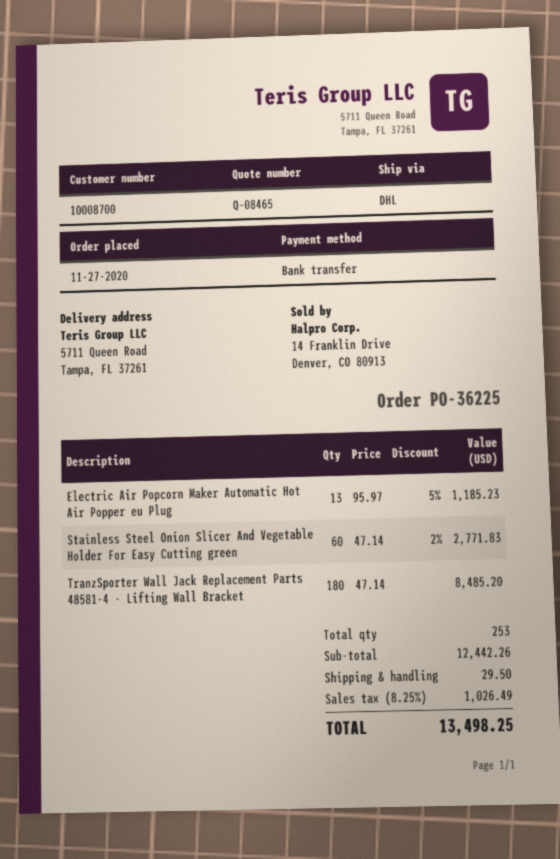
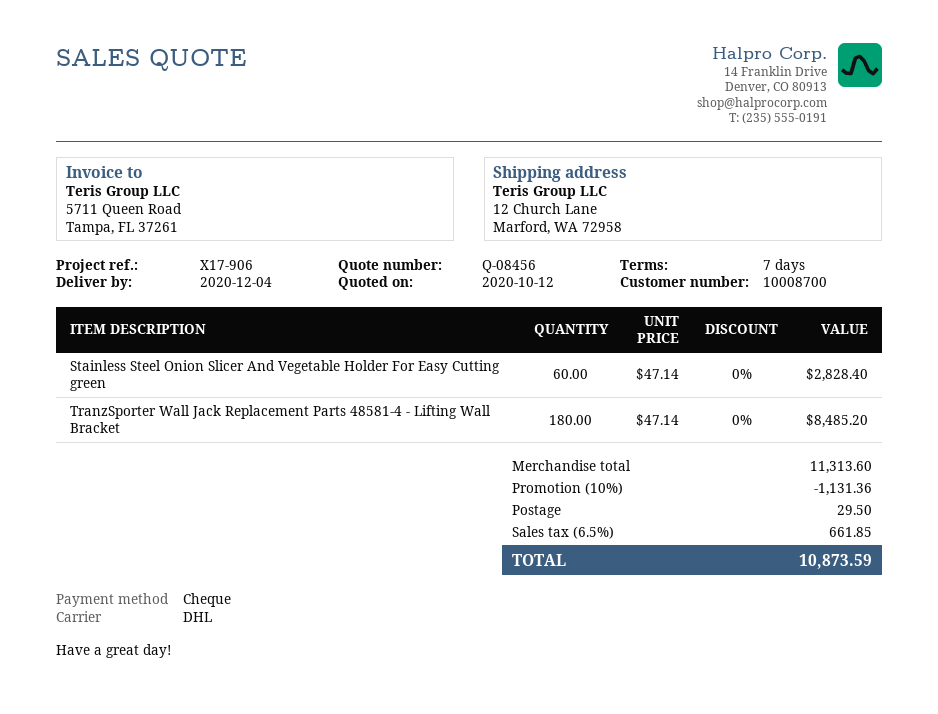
quote number: Q-08465 -> Q-08456
payment method: bank transfer -> cheque
ship to: 5711 Queen Road, Tampa, FL 37261 -> 12 Church Lane, Marford, WA 72958
Electric Air Popcorn Maker Automatic Hot Air Popper eu Plug: 13 x 95.97 - 5% = 1185.23 -> none
Stainless Steel Onion Slicer And Vegetable Holder For Easy Cutting green: 60 x 47.14 - 2% = 2771.83 -> 60 x 47.14 = 2828.40
subtotal: 12442.26 -> 11313.60
discount: none -> 10% = 1131.36
tax: 8.25% = 1026.49 -> 6.5% = 661.85
total: 13498.25 -> 10873.59

